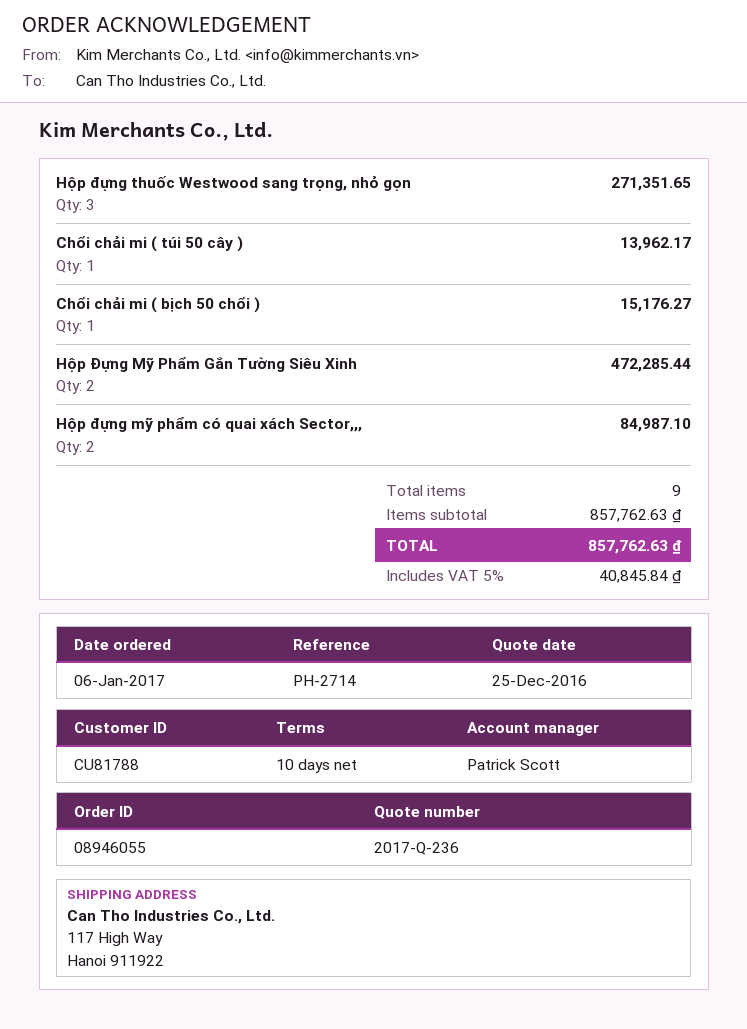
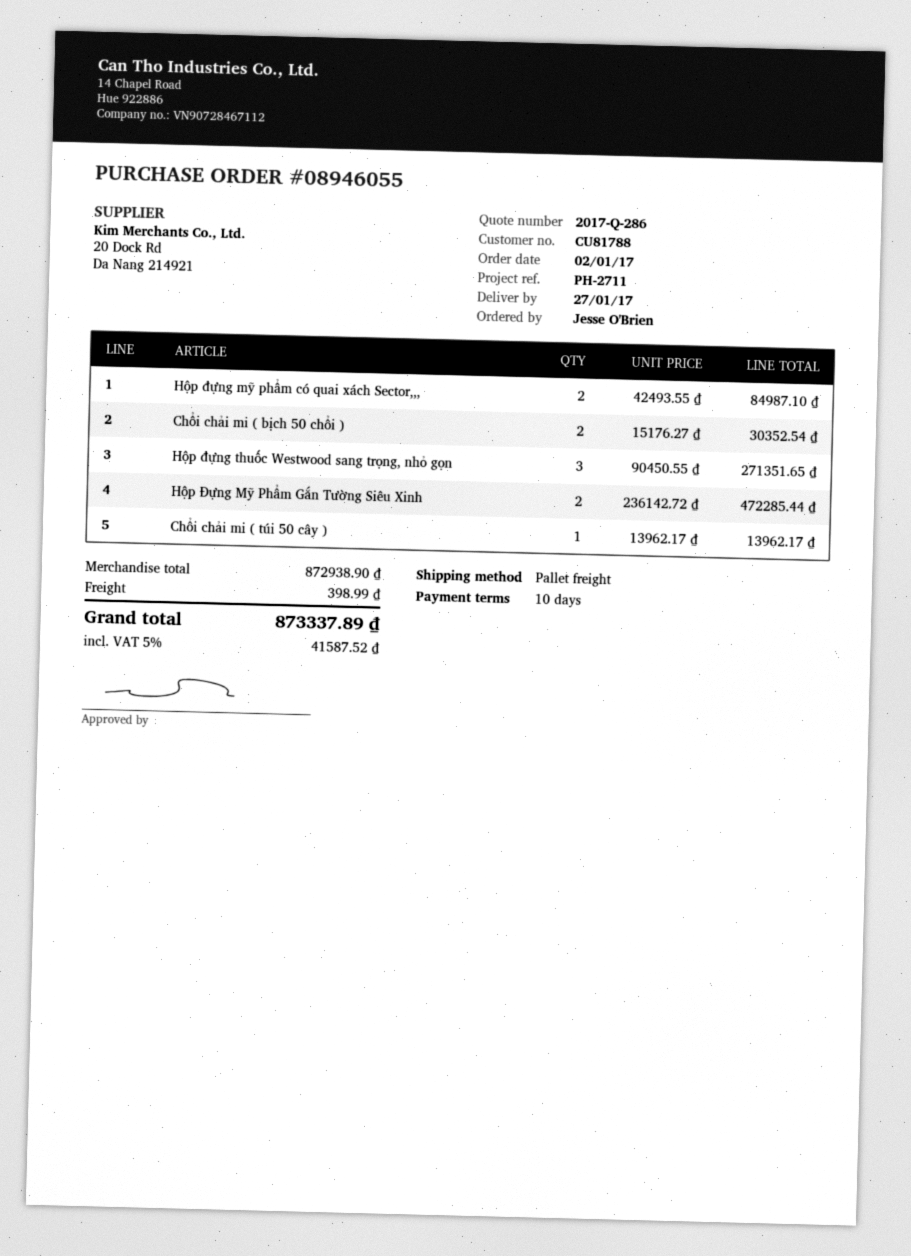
quote number: 2017-Q-236 -> 2017-Q-286
order date: 2017-01-06 -> 2017-01-02
reference: PH-2714 -> PH-2711
Chổi chải mi ( bịch 50 chổi ): 1 for 15176.27 -> 2 for 30352.54
subtotal: 857762.63 -> 872938.90
shipping: none -> 398.99
tax: 5% = 40845.84 -> 5% = 41587.52
total: 857762.63 -> 873337.89

